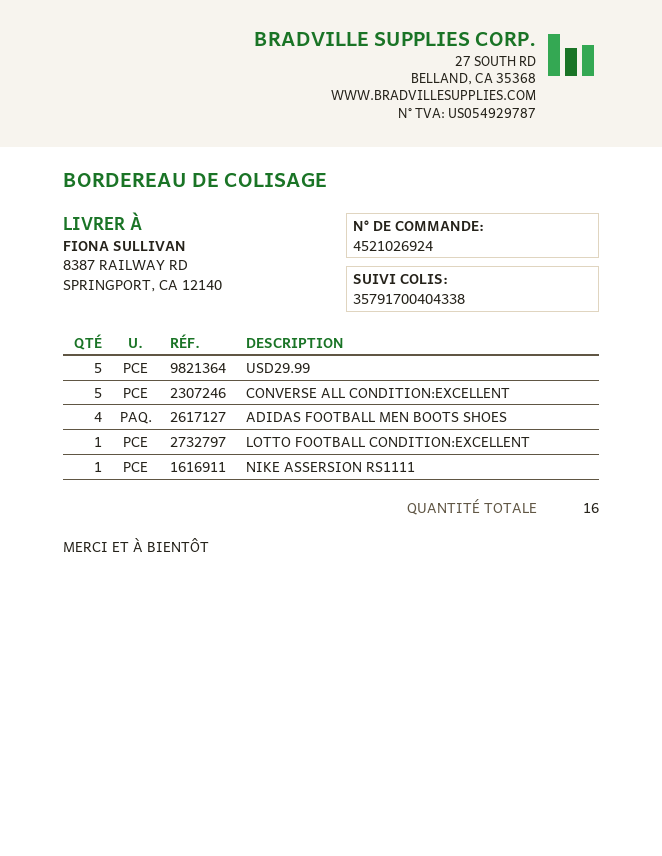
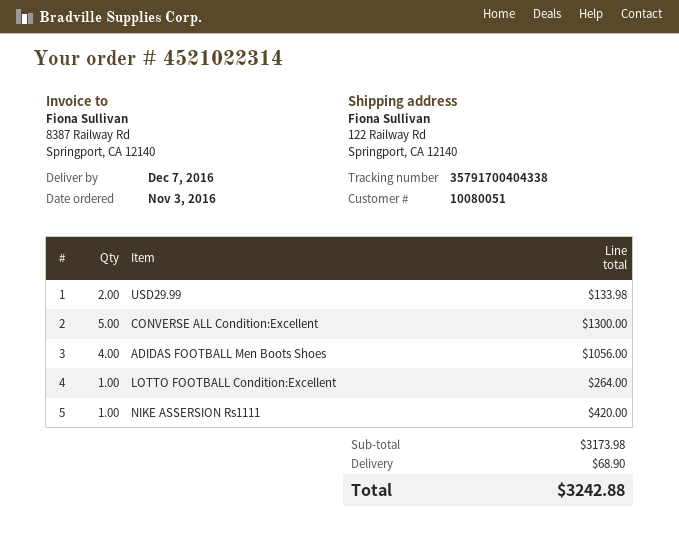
order number: 4521026924 -> 4521022314
ship to: 8387 RAILWAY RD, SPRINGPORT, CA 12140 -> 122 Railway Rd, Springport, CA 12140
USD29.99: 5 -> 2

